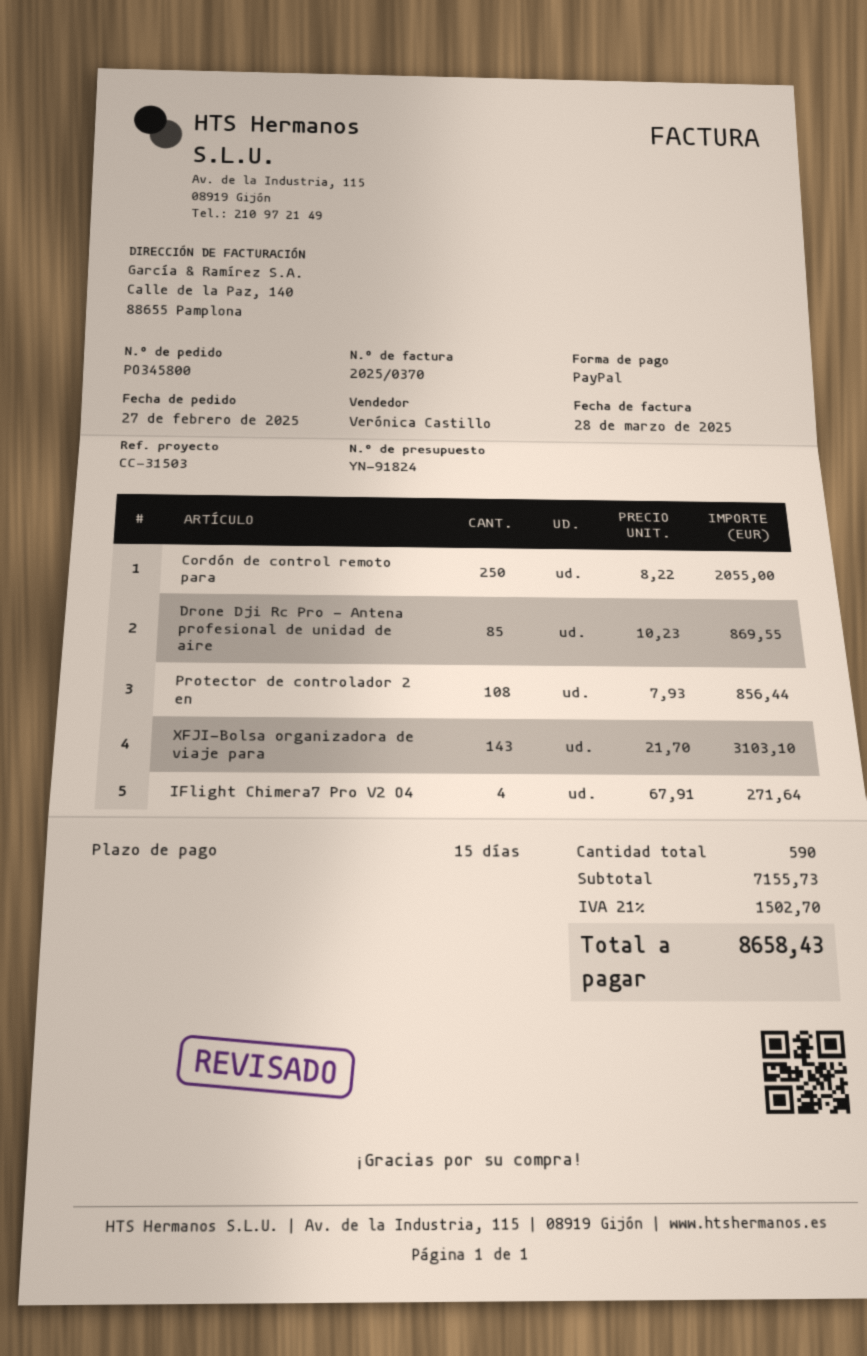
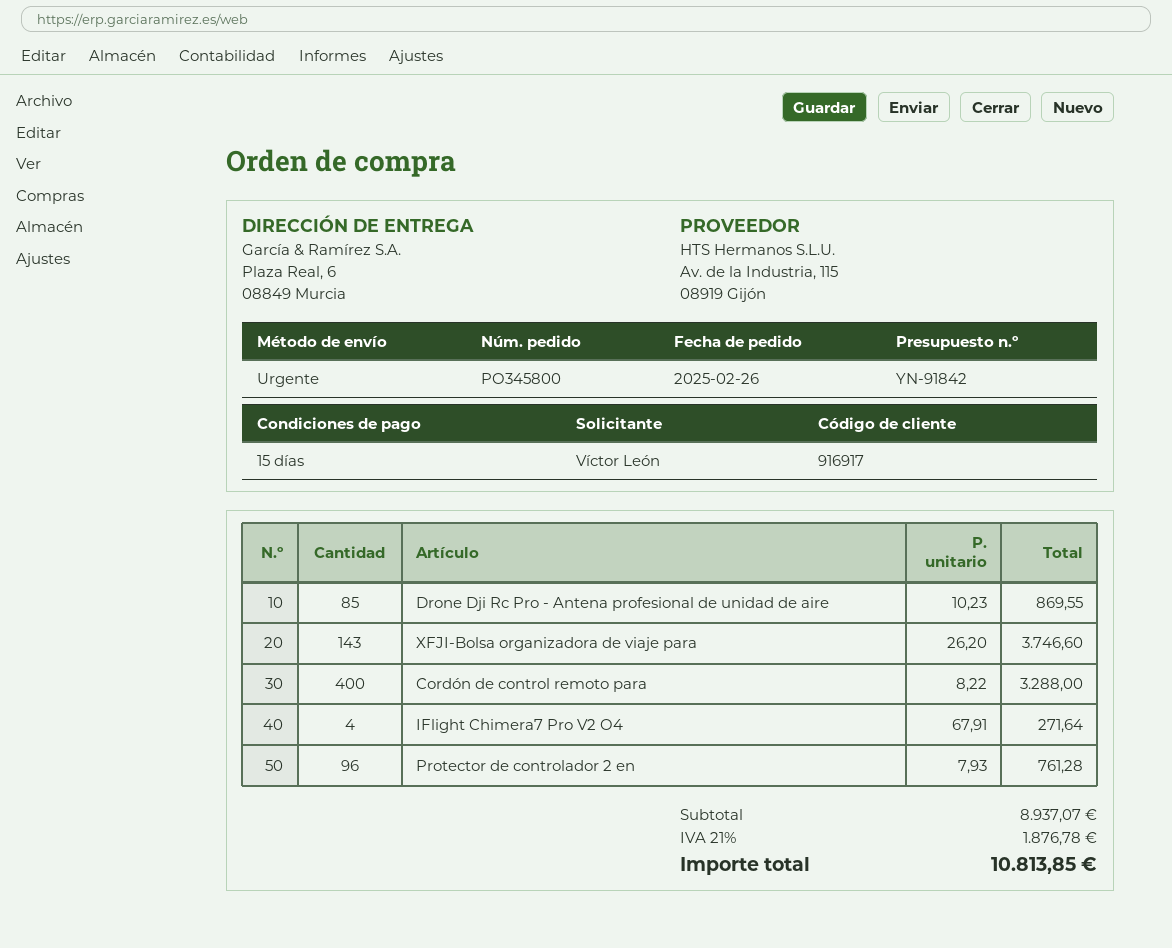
quote number: YN-91824 -> YN-91842
order date: 2025-02-27 -> 2025-02-26
Cordón de control remoto para: 250 x 8.22 = 2055.00 -> 400 x 8.22 = 3288.00
Protector de controlador 2 en: 108 x 7.93 = 856.44 -> 96 x 7.93 = 761.28
XFJI-Bolsa organizadora de viaje para: 143 x 21.70 = 3103.10 -> 143 x 26.20 = 3746.60
subtotal: 7155.73 -> 8937.07
tax: 21% = 1502.70 -> 21% = 1876.78
total: 8658.43 -> 10813.85

